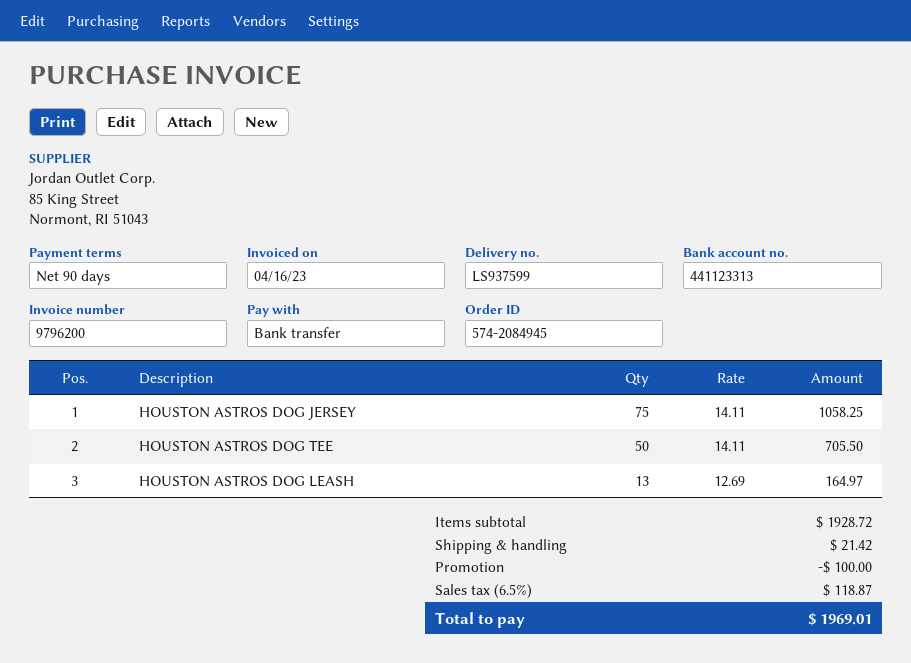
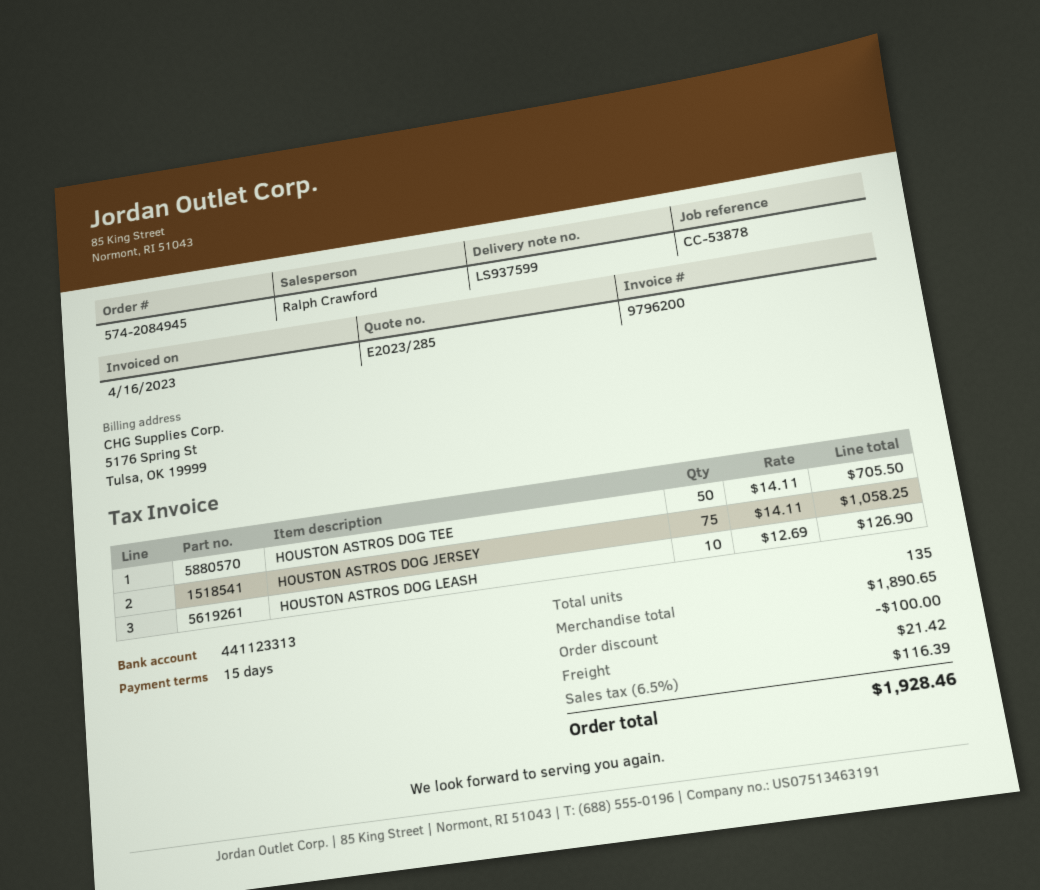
payment terms: 90 days -> 15 days
HOUSTON ASTROS DOG LEASH: 13 x 12.69 = 164.97 -> 10 x 12.69 = 126.90
subtotal: 1928.72 -> 1890.65
tax: 6.5% = 118.87 -> 6.5% = 116.39
total: 1969.01 -> 1928.46

